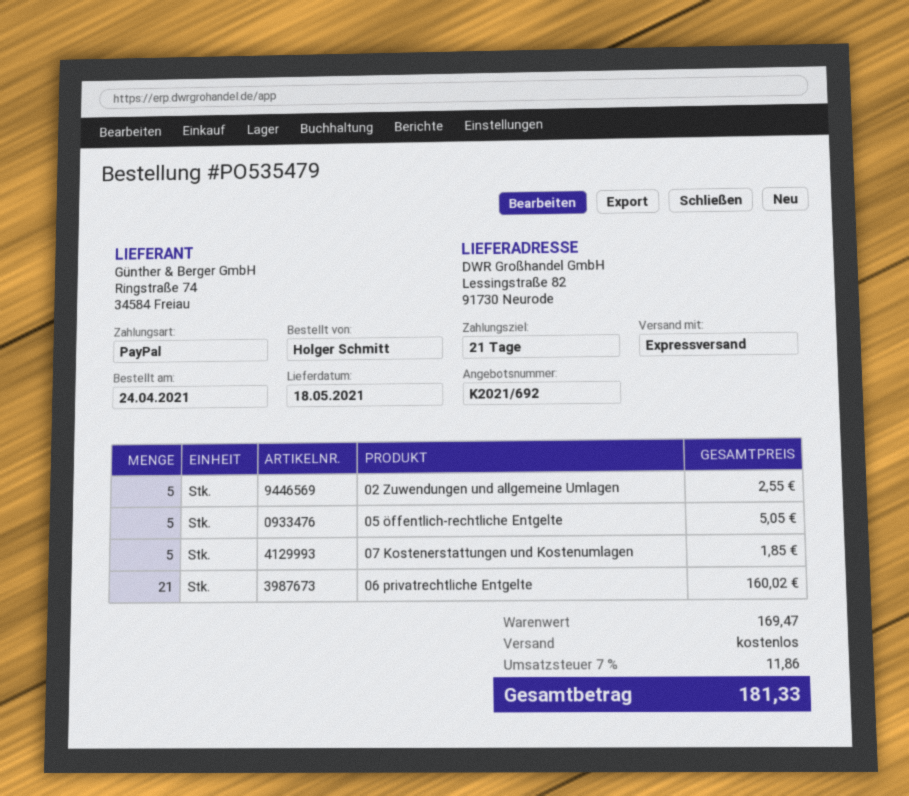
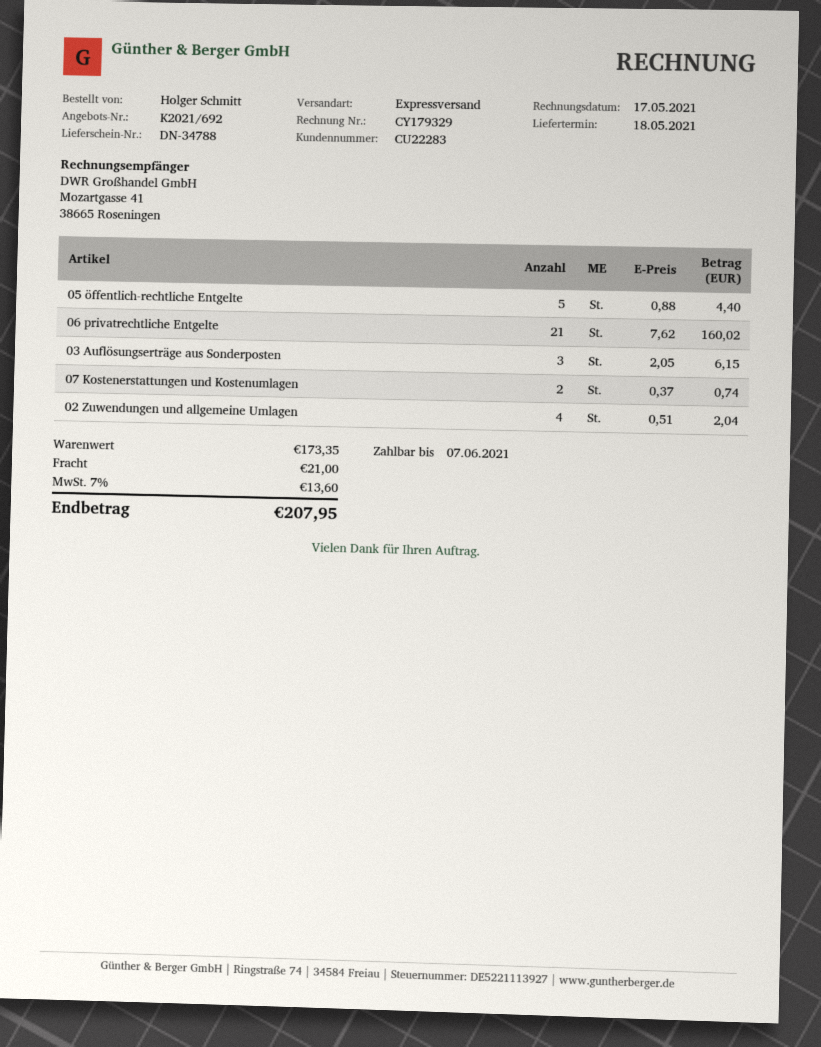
02 Zuwendungen und allgemeine Umlagen: 5 for 2.55 -> 4 for 2.04
05 öffentlich-rechtliche Entgelte: 5 for 5.05 -> 5 for 4.40
07 Kostenerstattungen und Kostenumlagen: 5 for 1.85 -> 2 for 0.74
03 Auflösungserträge aus Sonderposten: none -> 3 for 6.15
subtotal: 169.47 -> 173.35
shipping: 0.00 -> 21.00
tax: 7% = 11.86 -> 7% = 13.60
total: 181.33 -> 207.95

